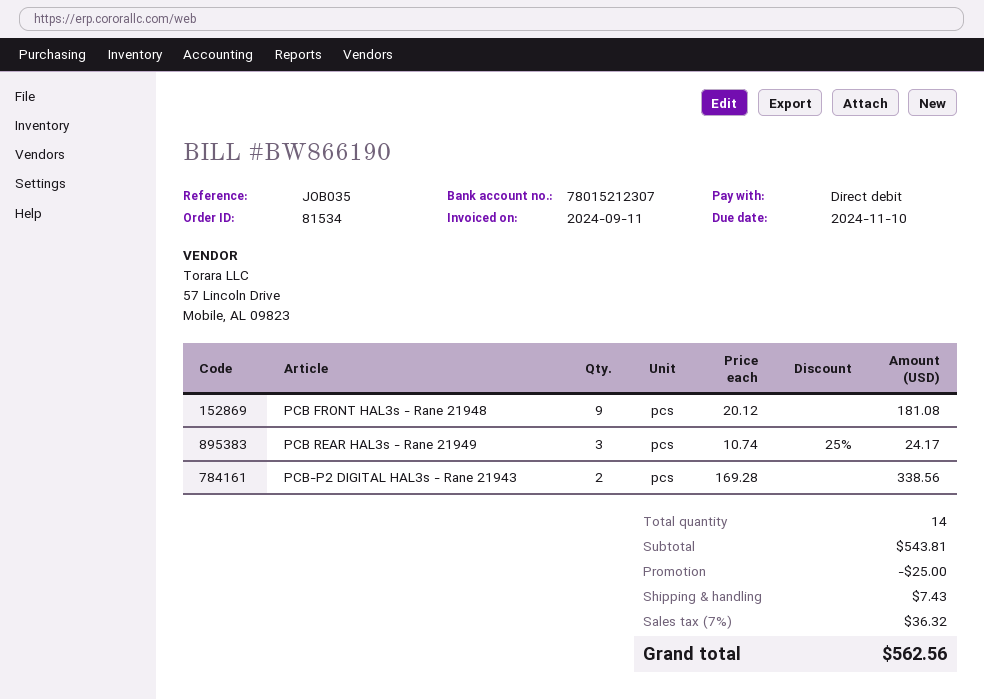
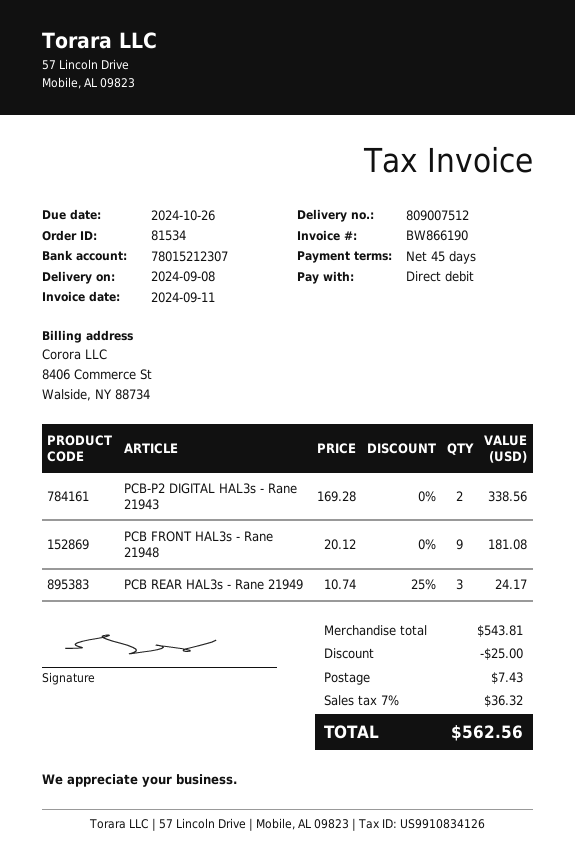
due date: 2024-11-10 -> 2024-10-26

